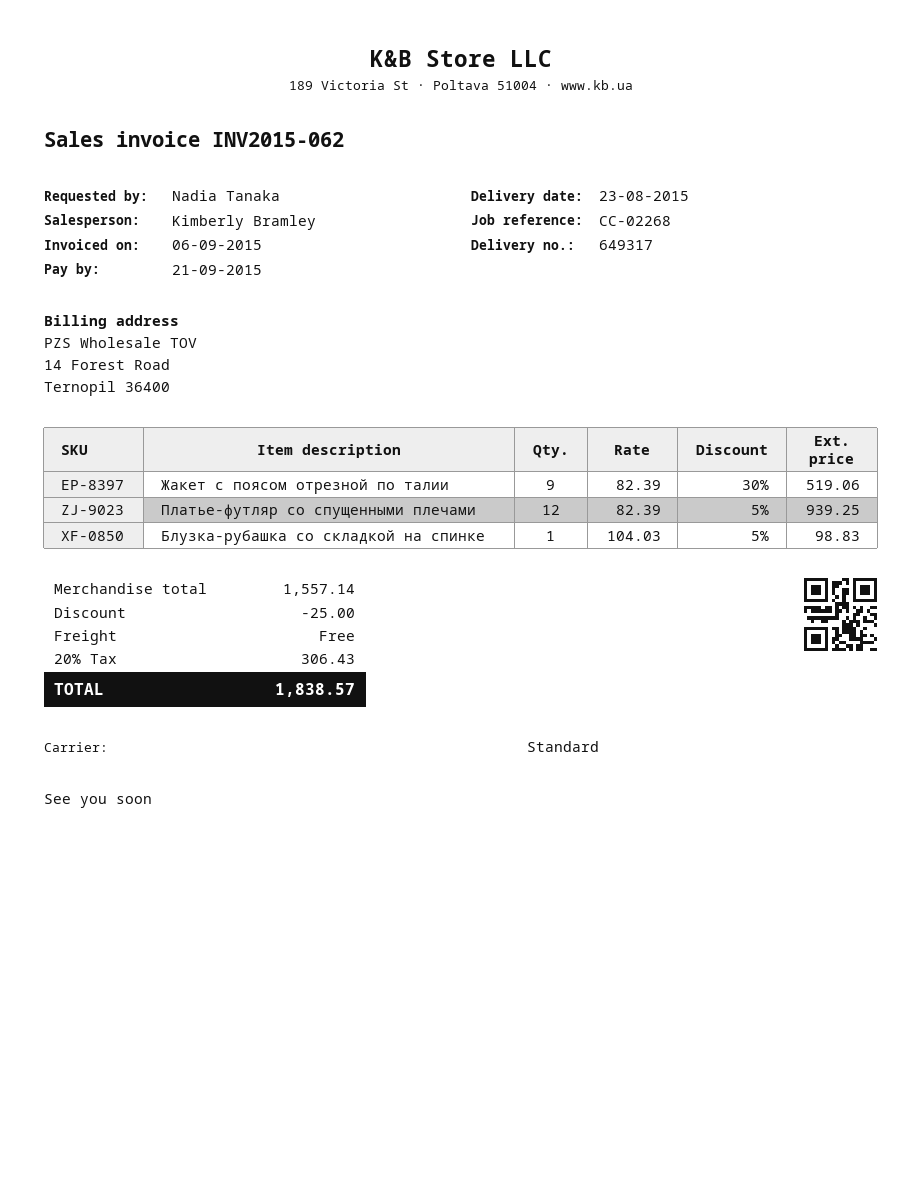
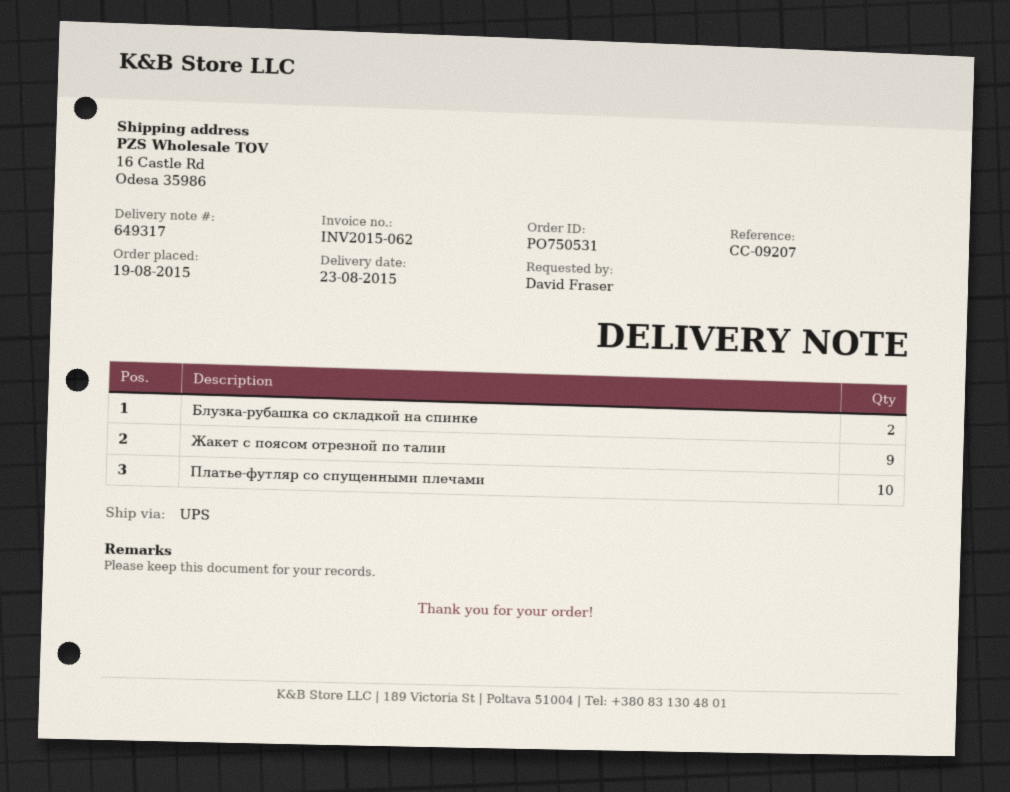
reference: CC-02268 -> CC-09207
ordered by: Nadia Tanaka -> David Fraser
shipping method: standard -> UPS
Платье-футляр со спущенными плечами: 12 -> 10
Блузка-рубашка со складкой на спинке: 1 -> 2

